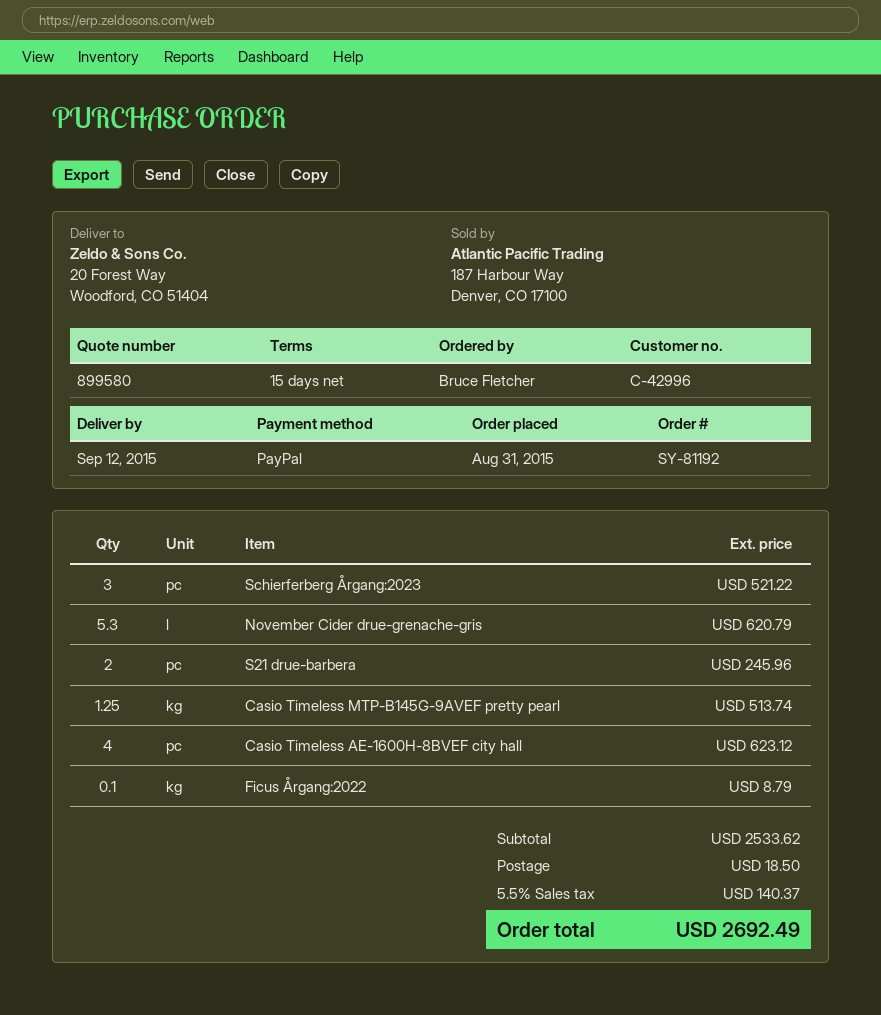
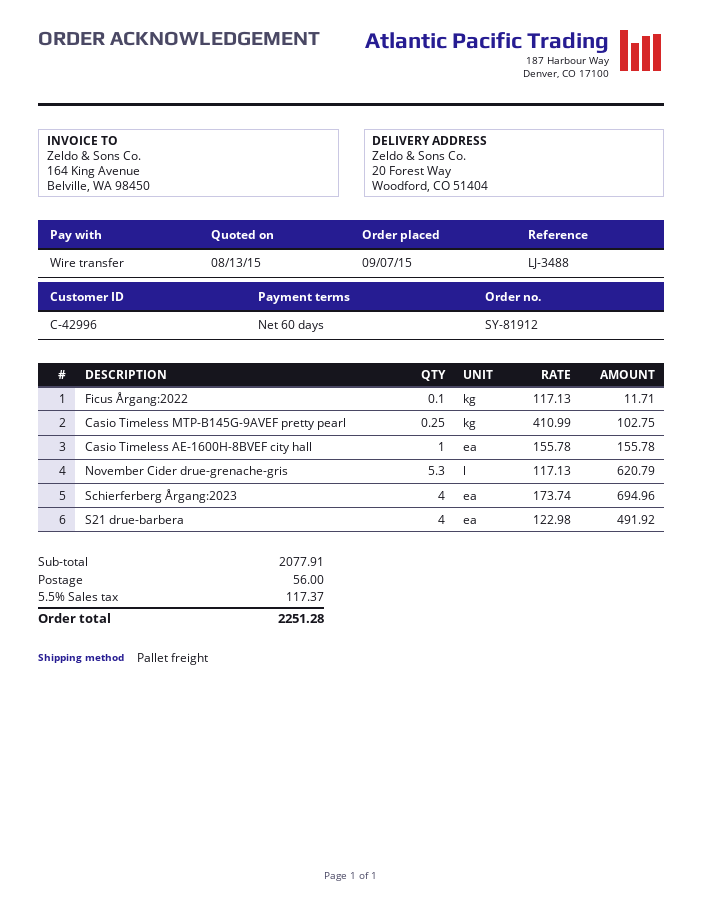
order number: SY-81192 -> SY-81912
order date: 2015-08-31 -> 2015-09-07
payment terms: 15 days -> 60 days
payment method: PayPal -> bank transfer
Schierferberg Årgang:2023: 3 for 521.22 -> 4 for 694.96
S21 drue-barbera: 2 for 245.96 -> 4 for 491.92
Casio Timeless MTP-B145G-9AVEF pretty pearl: 1.25 for 513.74 -> 0.25 for 102.75
Casio Timeless AE-1600H-8BVEF city hall: 4 for 623.12 -> 1 for 155.78
Ficus Årgang:2022: 0.1 for 8.79 -> 0.1 for 11.71
subtotal: 2533.62 -> 2077.91
shipping: 18.50 -> 56.00
tax: 5.5% = 140.37 -> 5.5% = 117.37
total: 2692.49 -> 2251.28

